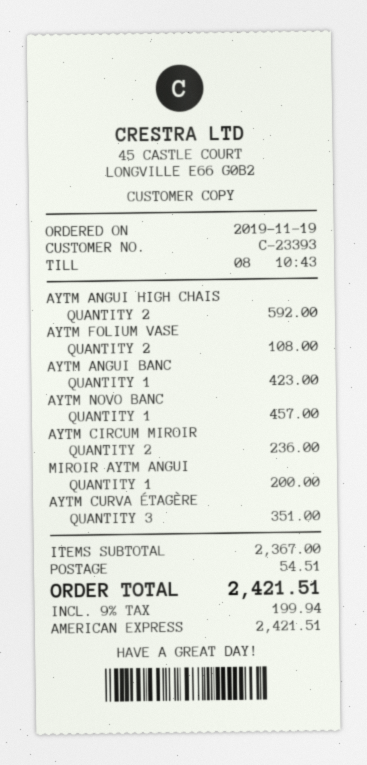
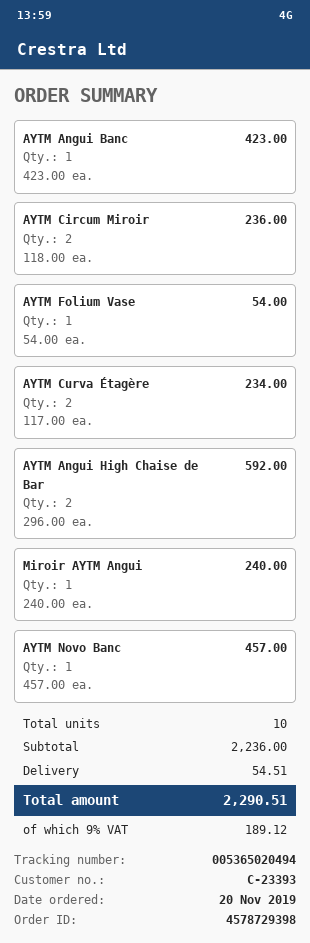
order date: 2019-11-19 -> 2019-11-20
AYTM FOLIUM VASE: 2 for 108.00 -> 1 for 54.00
MIROIR AYTM ANGUI: 1 for 200.00 -> 1 for 240.00
AYTM CURVA ÉTAGÈRE: 3 for 351.00 -> 2 for 234.00
subtotal: 2367.00 -> 2236.00
tax: 9% = 199.94 -> 9% = 189.12
total: 2421.51 -> 2290.51

